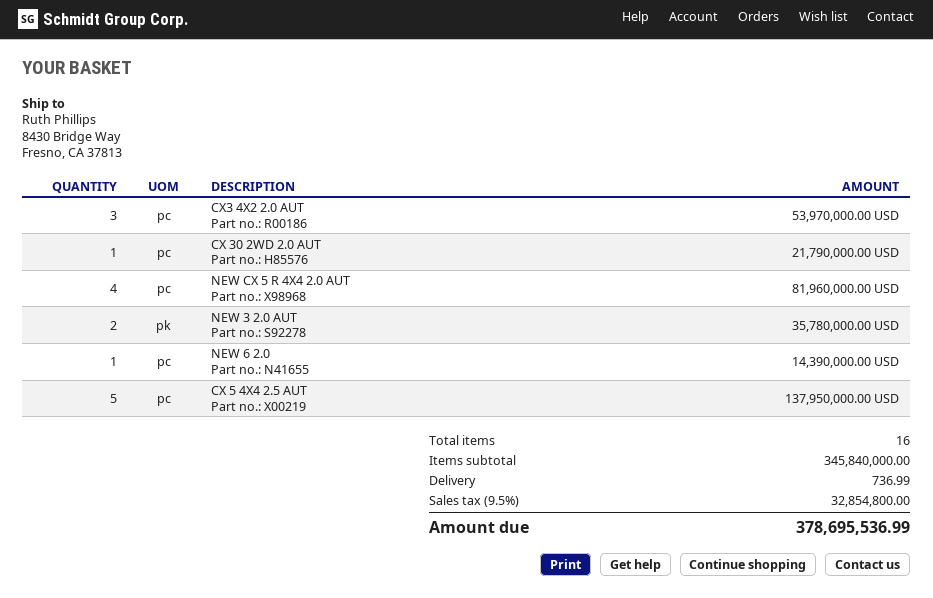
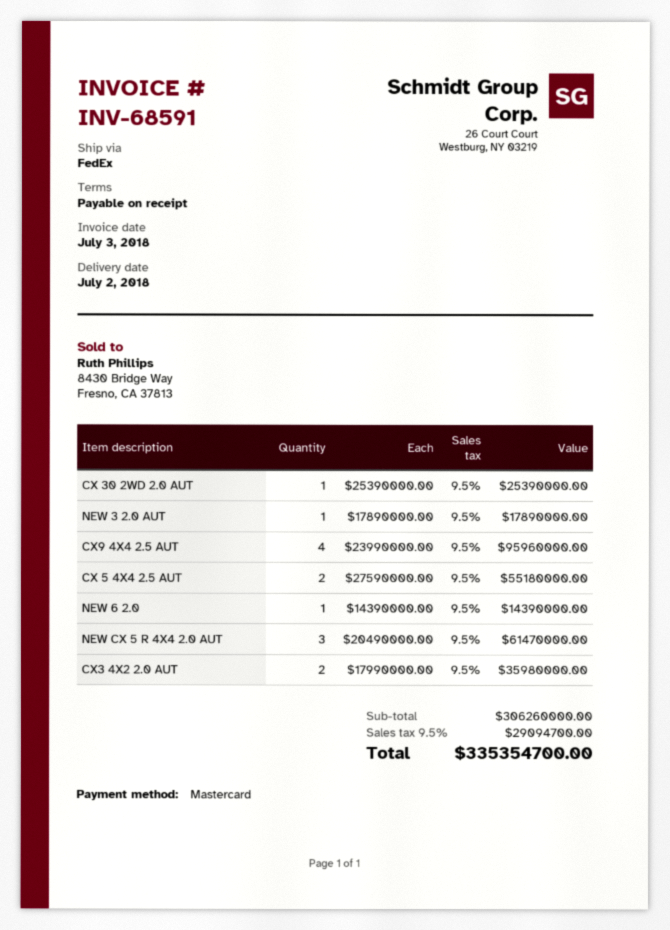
CX3 4X2 2.0 AUT: 3 for 53970000.00 -> 2 for 35980000.00
CX 30 2WD 2.0 AUT: 1 for 21790000.00 -> 1 for 25390000.00
NEW CX 5 R 4X4 2.0 AUT: 4 for 81960000.00 -> 3 for 61470000.00
NEW 3 2.0 AUT: 2 for 35780000.00 -> 1 for 17890000.00
CX 5 4X4 2.5 AUT: 5 for 137950000.00 -> 2 for 55180000.00
CX9 4X4 2.5 AUT: none -> 4 for 95960000.00
subtotal: 345840000.00 -> 306260000.00
shipping: 736.99 -> none
tax: 9.5% = 32854800.00 -> 9.5% = 29094700.00
total: 378695536.99 -> 335354700.00

